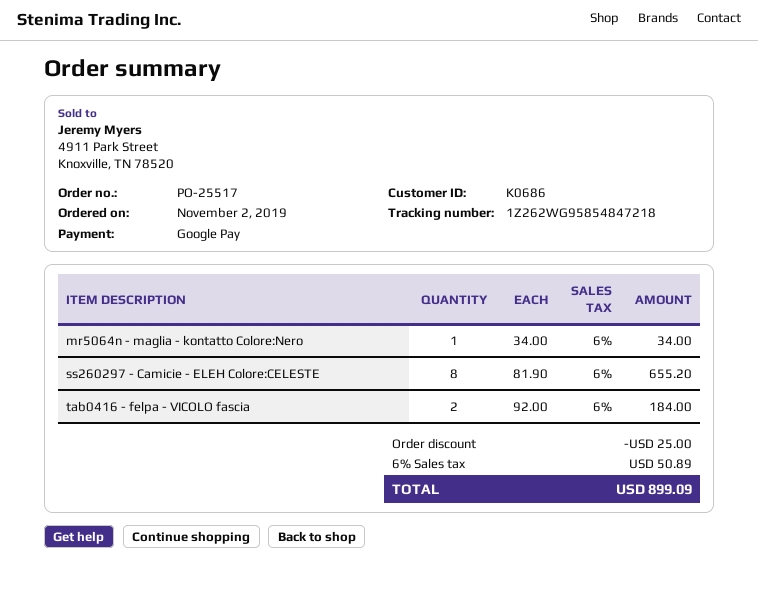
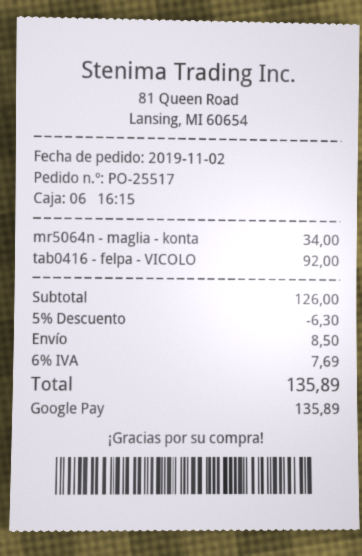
ss260297 - Camicie - ELEH Colore:CELESTE: 8 x 81.90 = 655.20 -> none
tab0416 - felpa - VICOLO fascia: 2 x 92.00 = 184.00 -> 1 x 92.00 = 92.00
discount: 25.00 -> 6.30
shipping: none -> 8.50
tax: 6% = 50.89 -> 6% = 7.69
total: 899.09 -> 135.89

